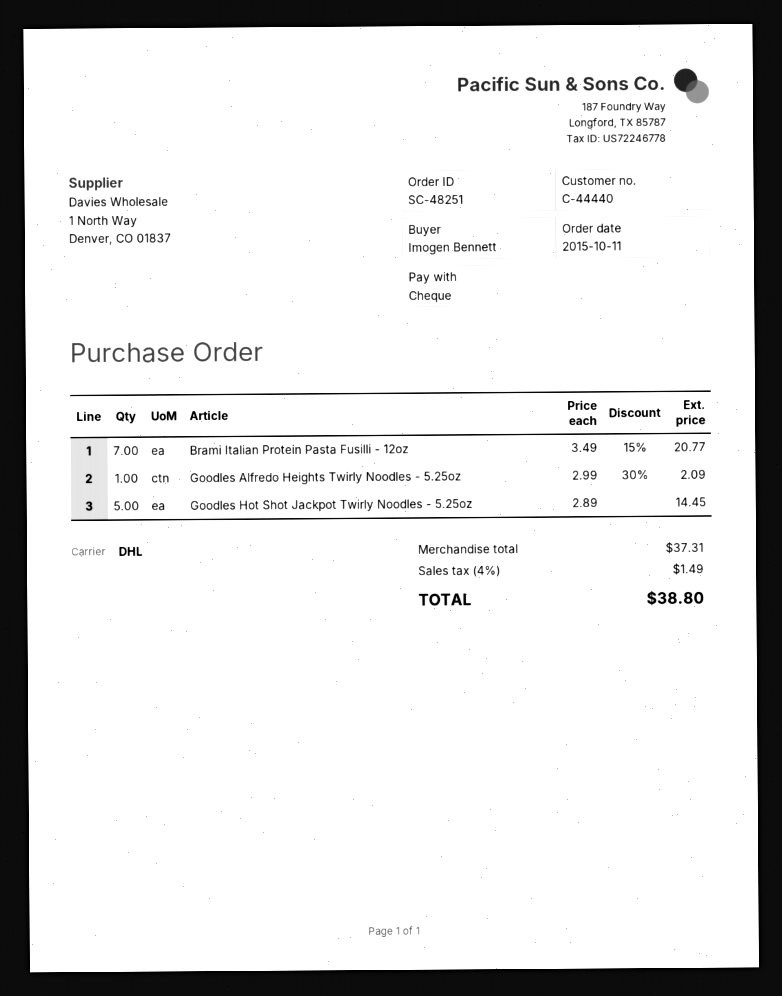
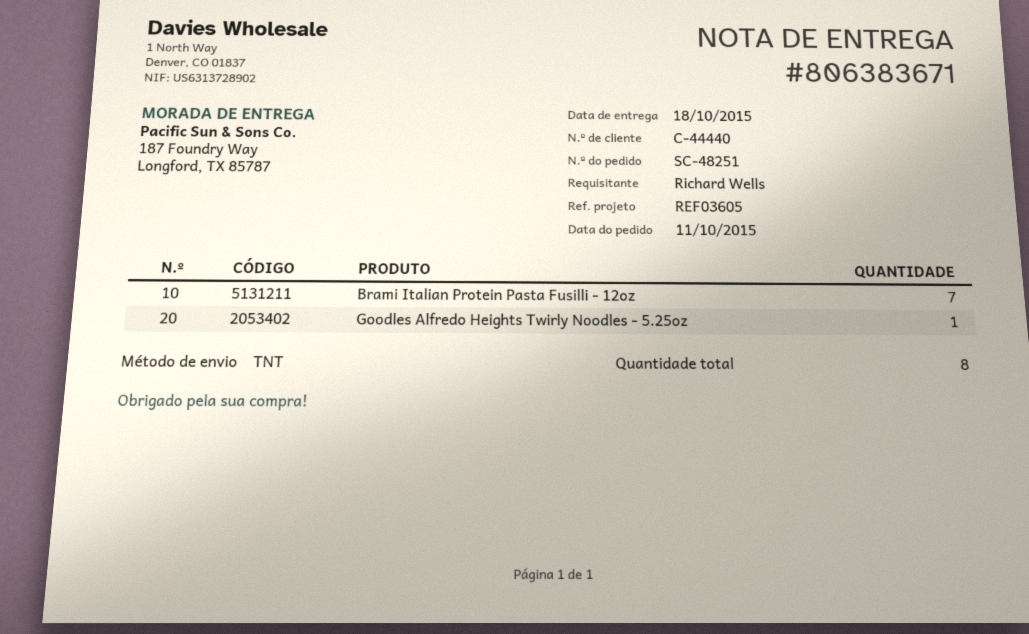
ordered by: Imogen Bennett -> Richard Wells
shipping method: DHL -> TNT
Goodles Hot Shot Jackpot Twirly Noodles - 5.25oz: 5 -> none

